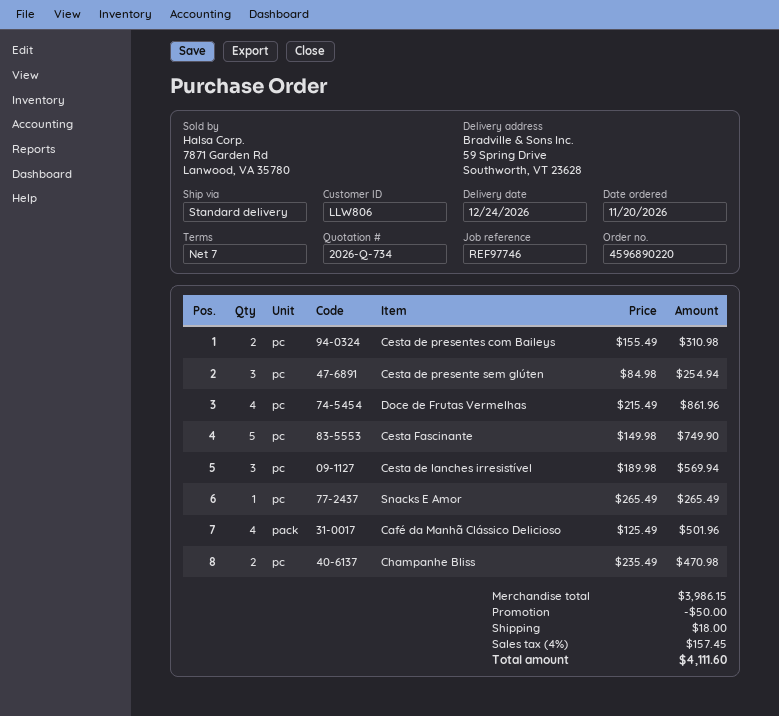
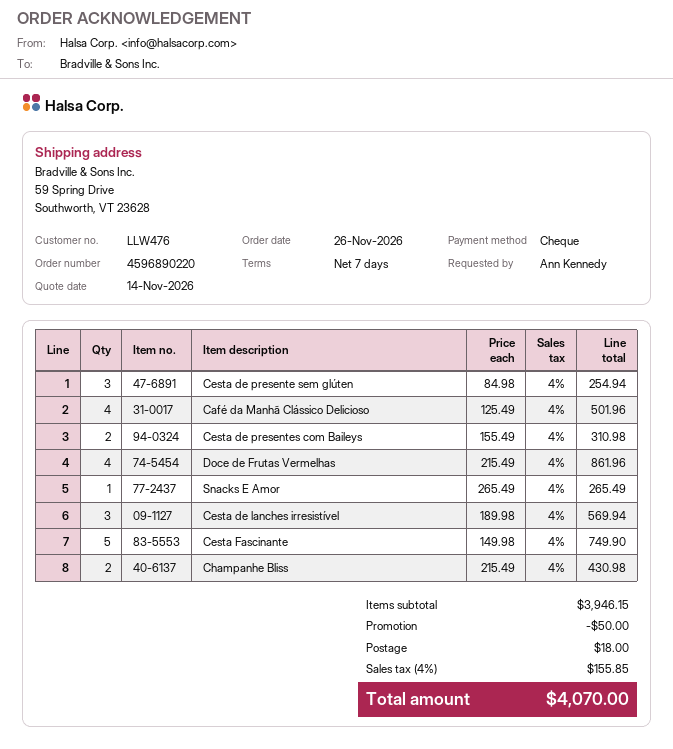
order date: 2026-11-20 -> 2026-11-26
customer number: LLW806 -> LLW476
Champanhe Bliss: 2 x 235.49 = 470.98 -> 2 x 215.49 = 430.98
subtotal: 3986.15 -> 3946.15
tax: 4% = 157.45 -> 4% = 155.85
total: 4111.60 -> 4070.00

